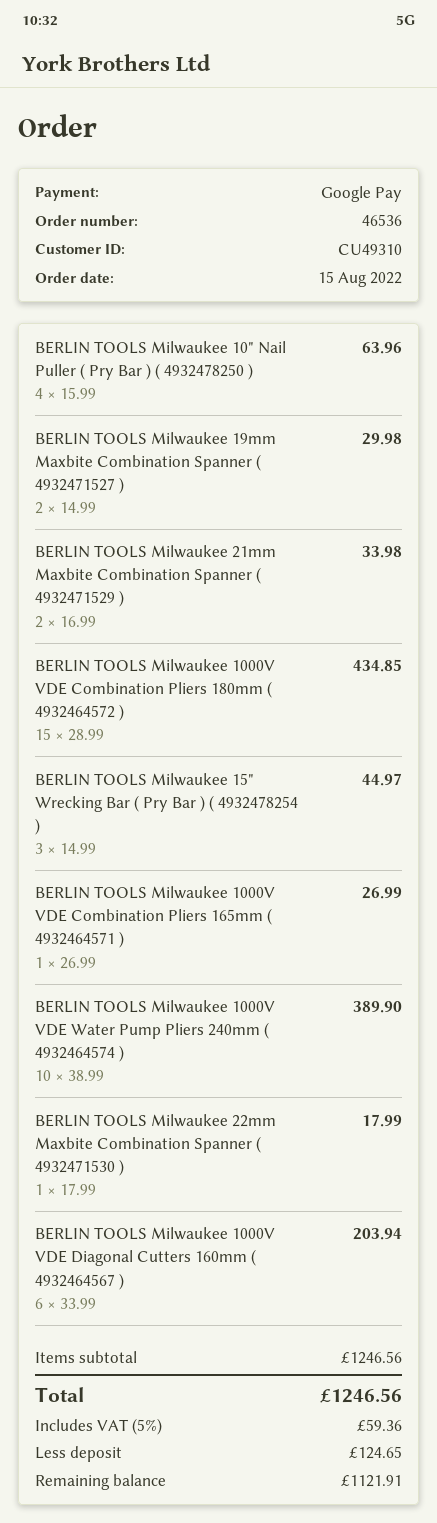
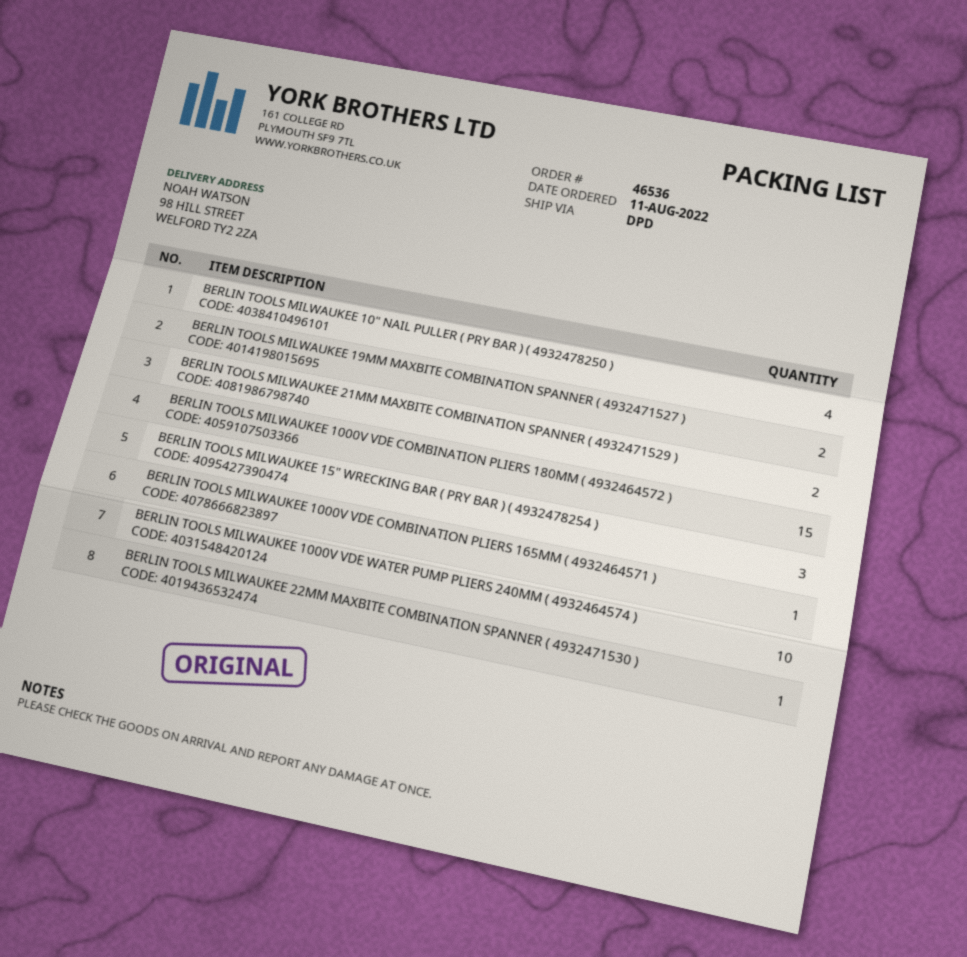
order date: 2022-08-15 -> 2022-08-11
BERLIN TOOLS Milwaukee 1000V VDE Diagonal Cutters 160mm ( 4932464567 ): 6 -> none

